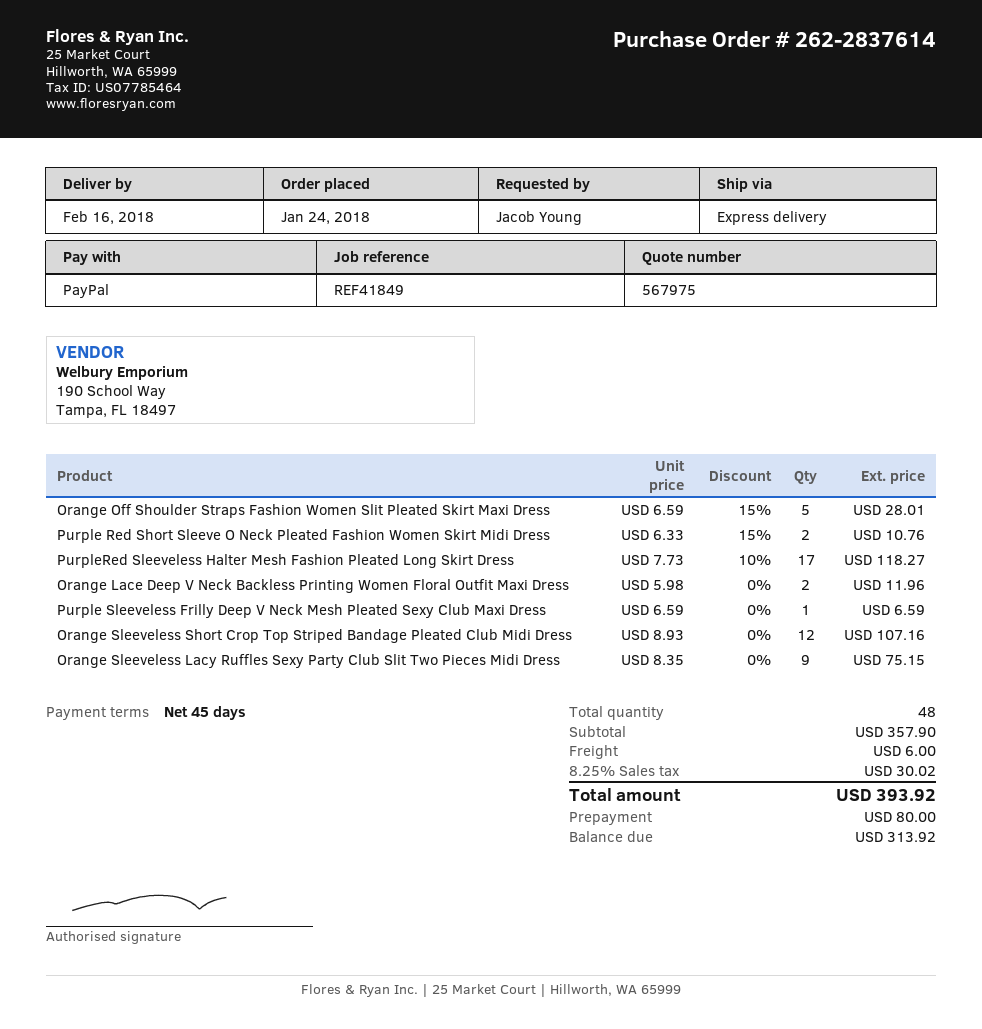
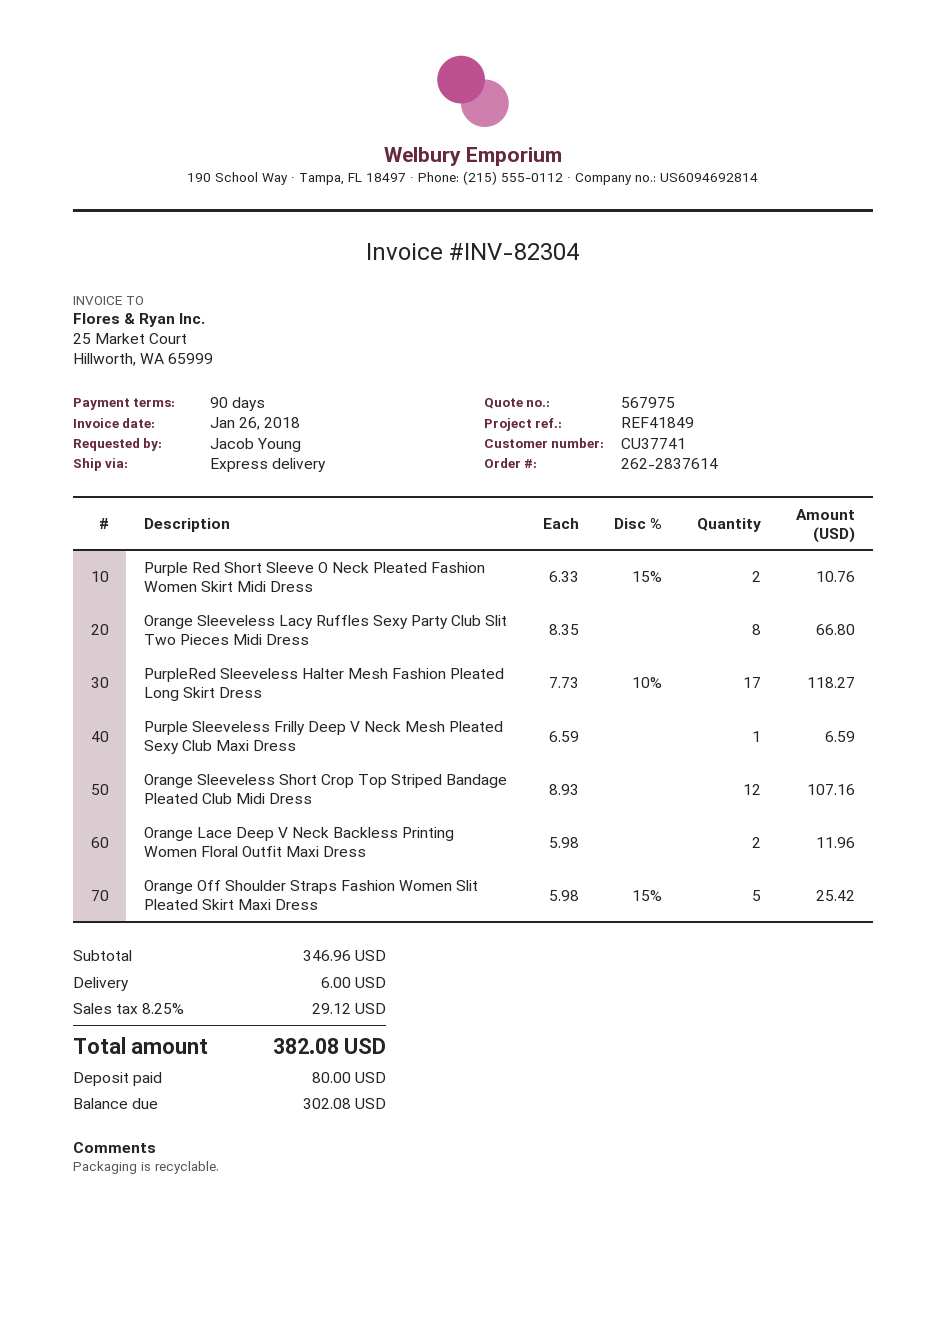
payment terms: 45 days -> 90 days
Orange Off Shoulder Straps Fashion Women Slit Pleated Skirt Maxi Dress: 5 x 6.59 - 15% = 28.01 -> 5 x 5.98 - 15% = 25.42
Orange Sleeveless Lacy Ruffles Sexy Party Club Slit Two Pieces Midi Dress: 9 x 8.35 = 75.15 -> 8 x 8.35 = 66.80
subtotal: 357.90 -> 346.96
tax: 8.25% = 30.02 -> 8.25% = 29.12
total: 393.92 -> 382.08
balance: 313.92 -> 302.08

